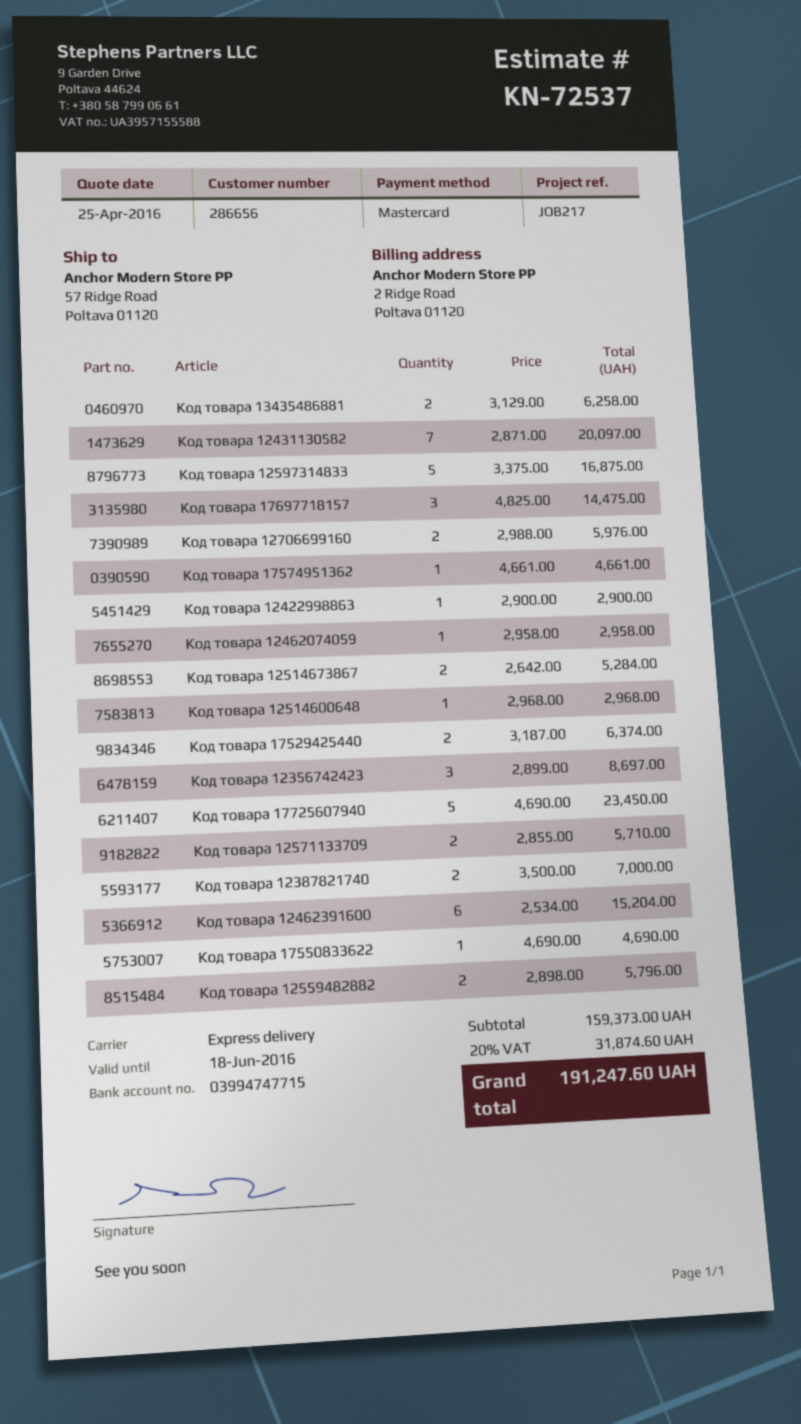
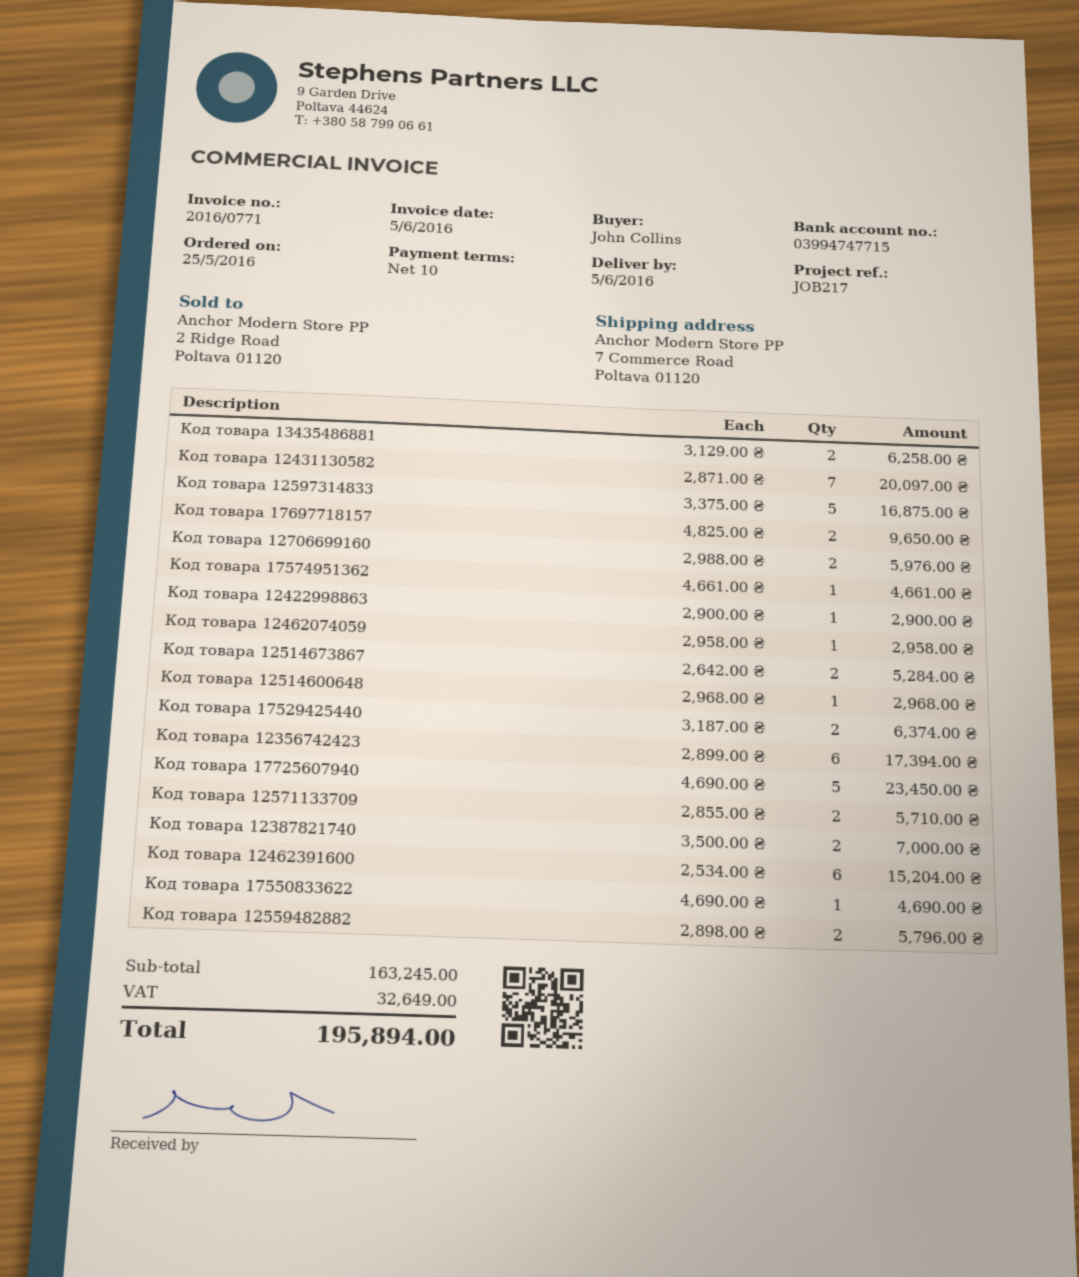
ship to: 57 Ridge Road, Poltava 01120 -> 7 Commerce Road, Poltava 01120
Код товара 17697718157: 3 x 4825.00 = 14475.00 -> 2 x 4825.00 = 9650.00
Код товара 12356742423: 3 x 2899.00 = 8697.00 -> 6 x 2899.00 = 17394.00
subtotal: 159373.00 -> 163245.00
tax: 31874.60 -> 32649.00
total: 191247.60 -> 195894.00

